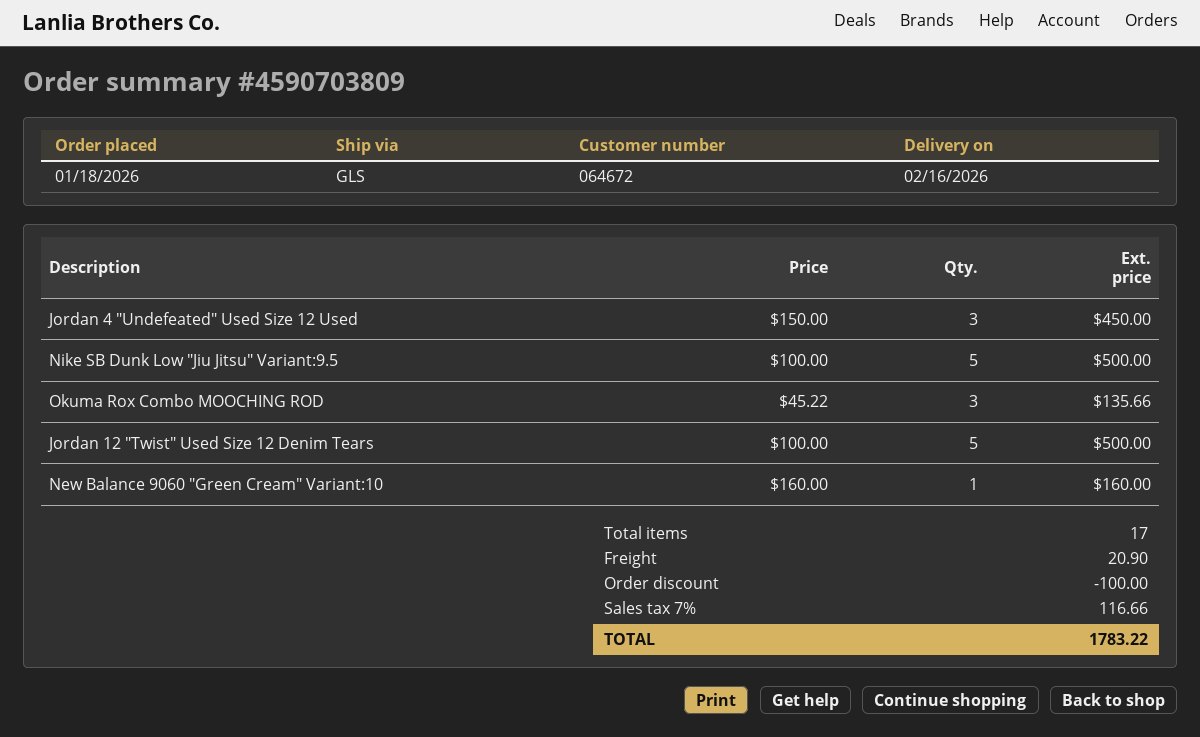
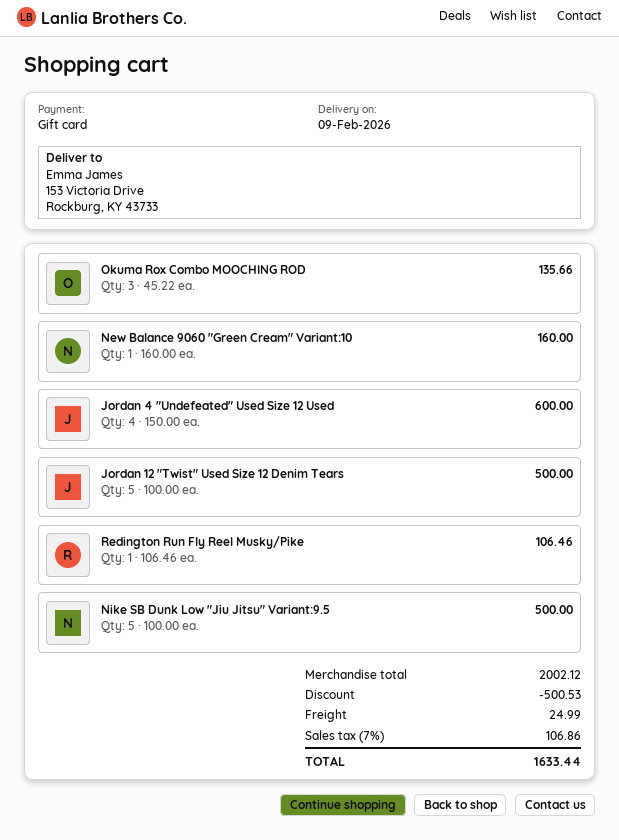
delivery date: 2026-02-16 -> 2026-02-09
Jordan 4 "Undefeated" Used Size 12 Used: 3 x 150.00 = 450.00 -> 4 x 150.00 = 600.00
Redington Run Fly Reel Musky/Pike: none -> 1 x 106.46 = 106.46
discount: 100.00 -> 500.53
shipping: 20.90 -> 24.99
tax: 7% = 116.66 -> 7% = 106.86
total: 1783.22 -> 1633.44

